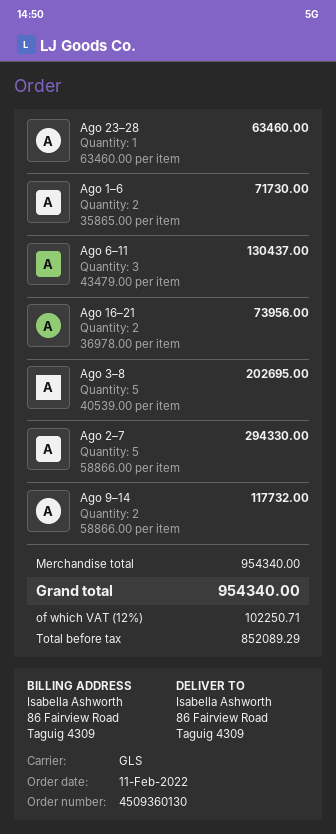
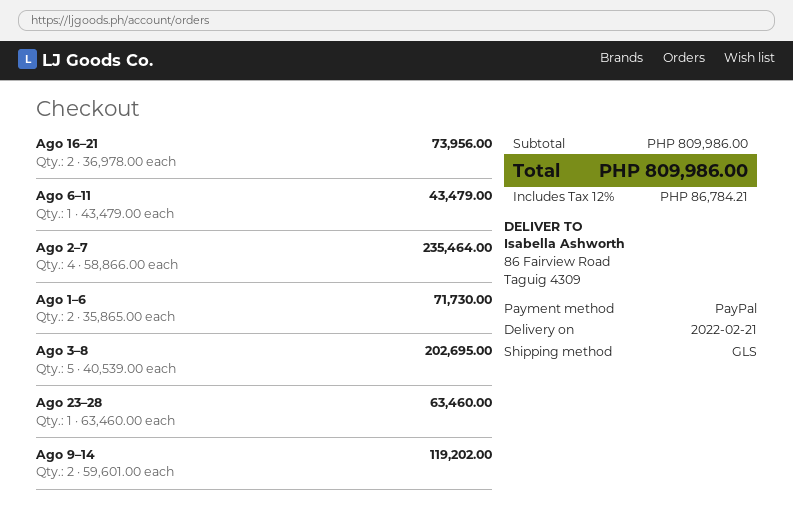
Ago 6–11: 3 x 43479.00 = 130437.00 -> 1 x 43479.00 = 43479.00
Ago 2–7: 5 x 58866.00 = 294330.00 -> 4 x 58866.00 = 235464.00
Ago 9–14: 2 x 58866.00 = 117732.00 -> 2 x 59601.00 = 119202.00
subtotal: 954340.00 -> 809986.00
tax: 12% = 102250.71 -> 12% = 86784.21
total: 954340.00 -> 809986.00

